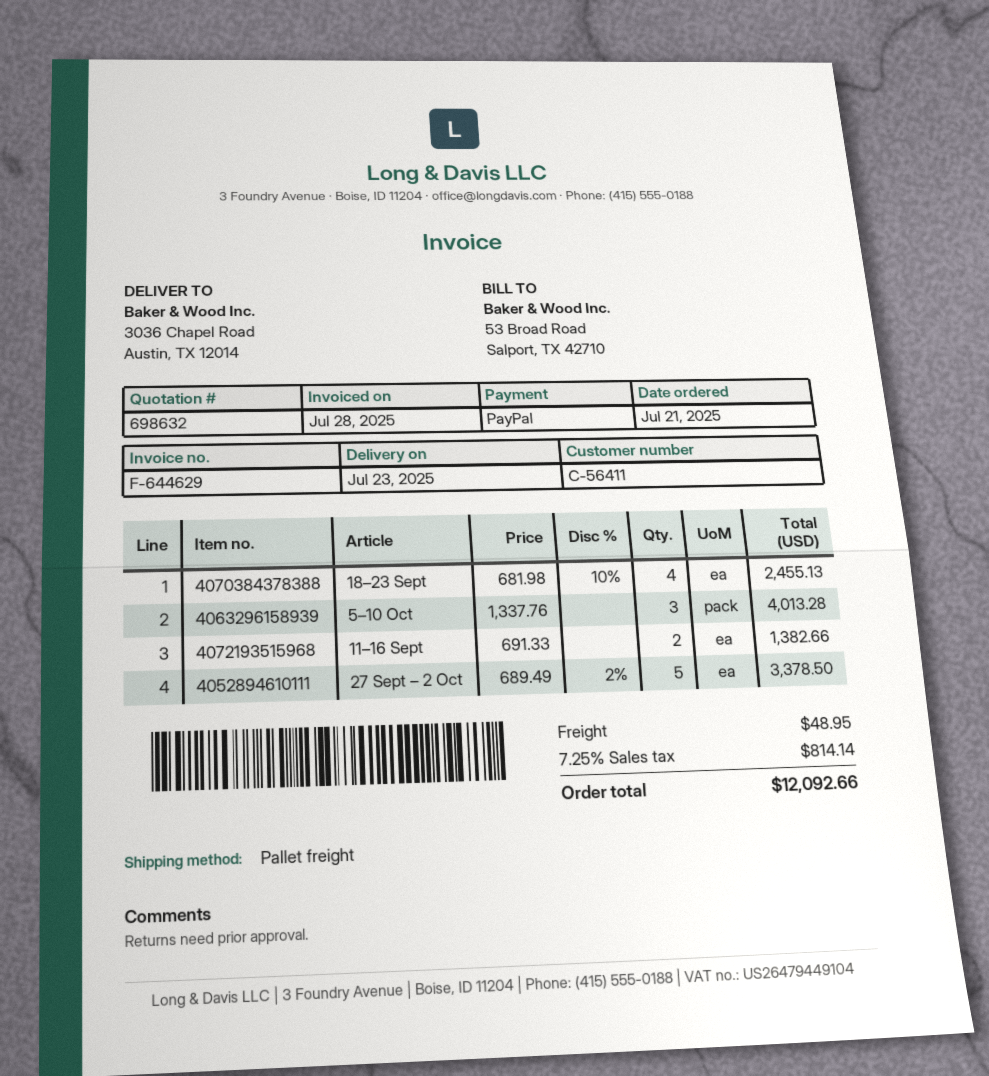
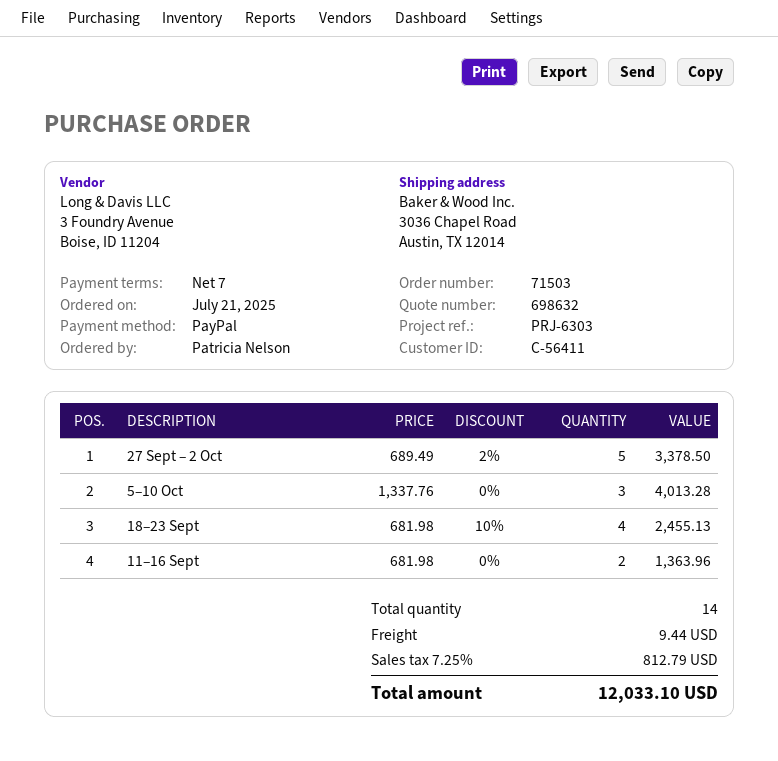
11–16 Sept: 2 x 691.33 = 1382.66 -> 2 x 681.98 = 1363.96
shipping: 48.95 -> 9.44
tax: 7.25% = 814.14 -> 7.25% = 812.79
total: 12092.66 -> 12033.10

